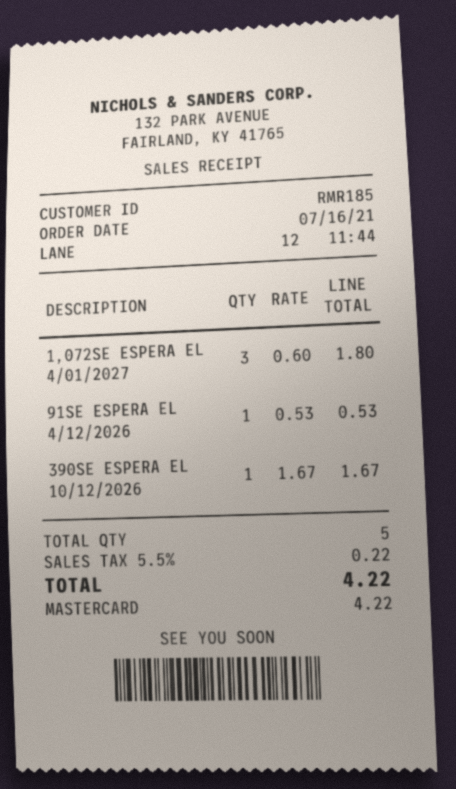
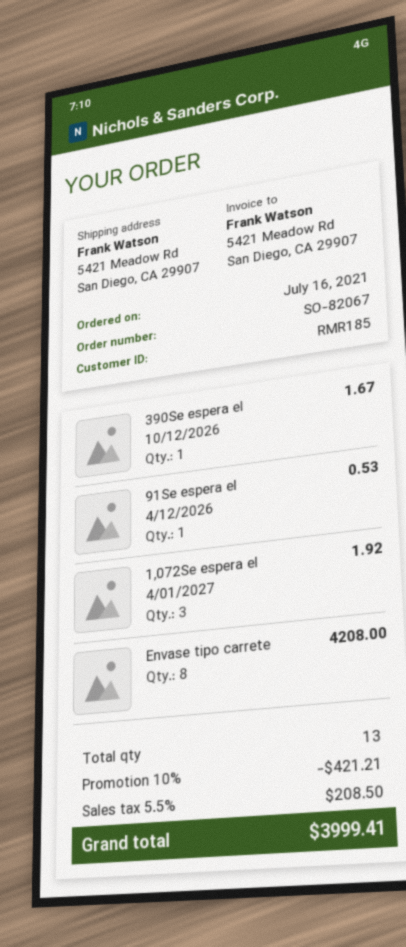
1,072SE ESPERA EL 4/01/2027: 3 for 1.80 -> 3 for 1.92
Envase tipo carrete: none -> 8 for 4208.00
total quantity: 5 -> 13
discount: none -> 10% = 421.21
tax: 5.5% = 0.22 -> 5.5% = 208.50
total: 4.22 -> 3999.41

